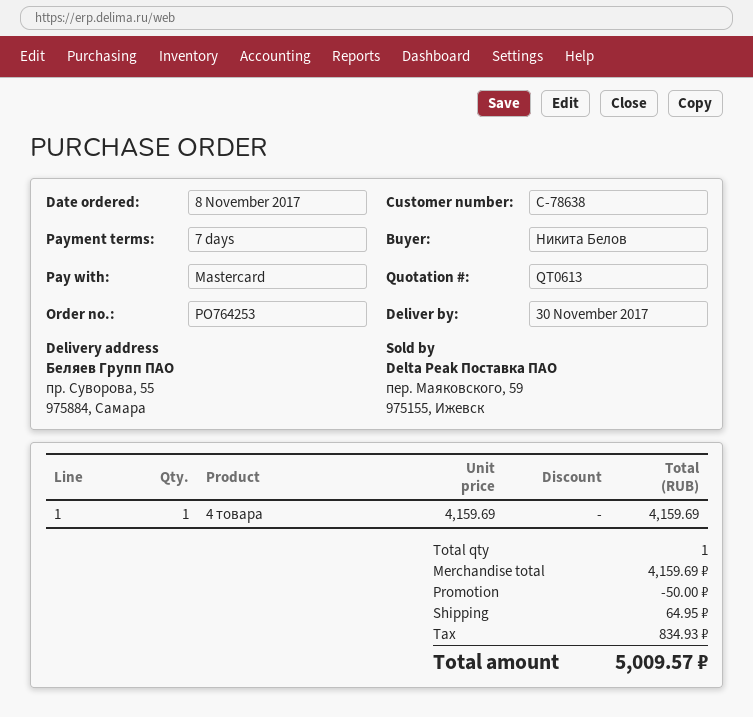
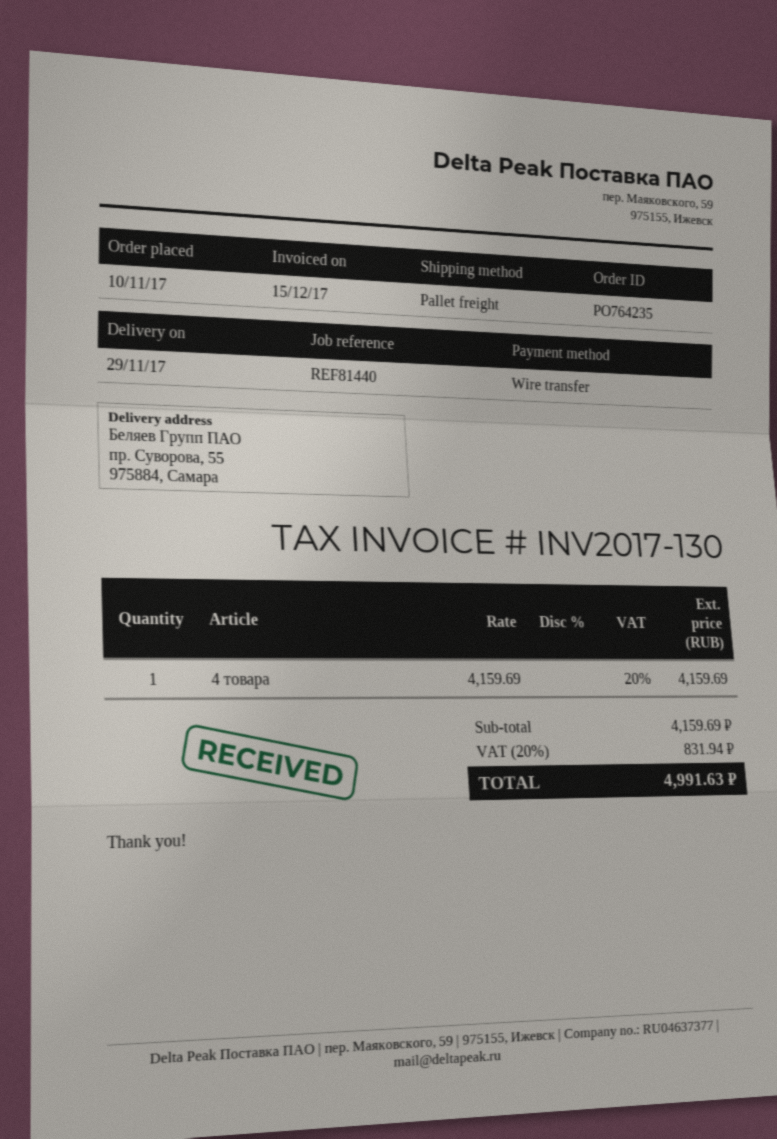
order number: PO764253 -> PO764235
order date: 2017-11-08 -> 2017-11-10
delivery date: 2017-11-30 -> 2017-11-29
payment method: Mastercard -> bank transfer
discount: 50.00 -> none
shipping: 64.95 -> none
tax: 834.93 -> 831.94
total: 5009.57 -> 4991.63

